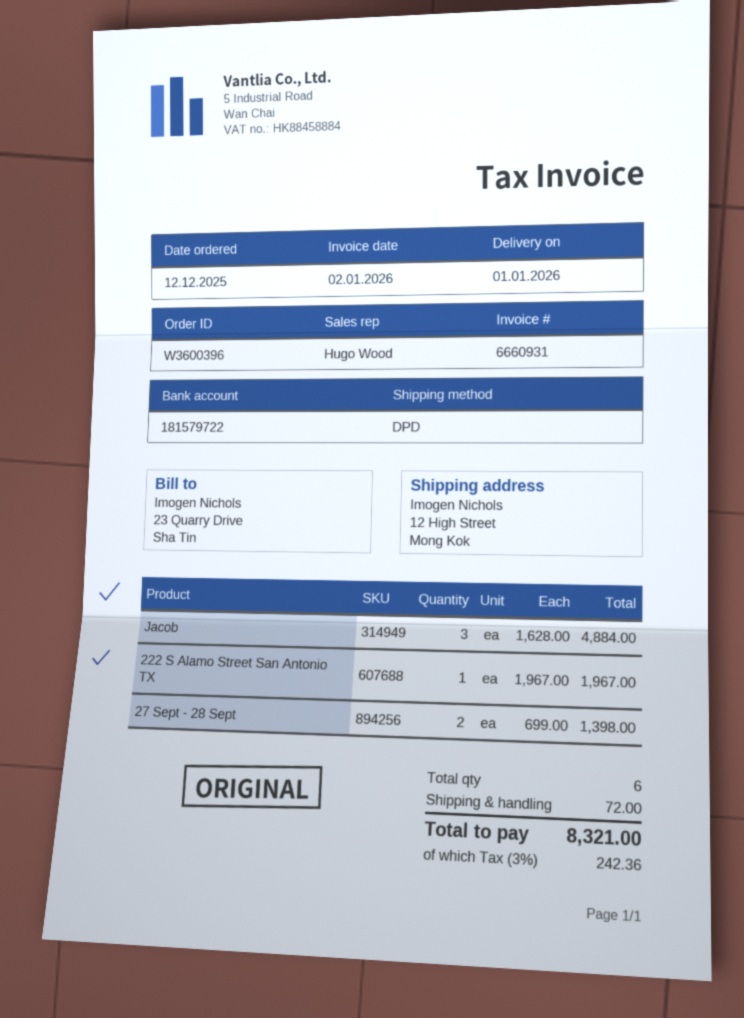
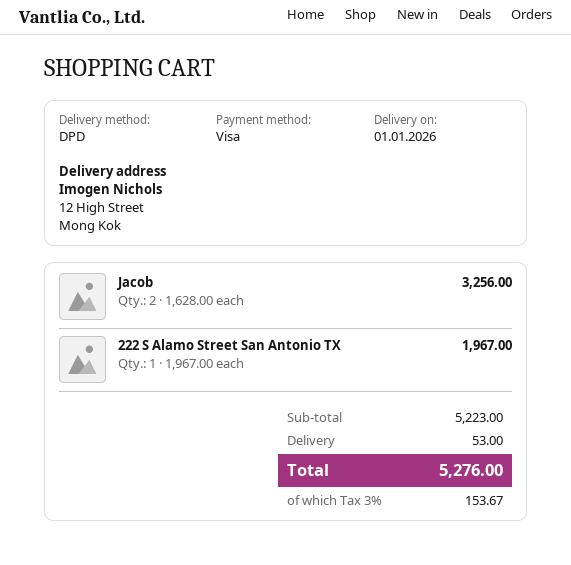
Jacob: 3 x 1628.00 = 4884.00 -> 2 x 1628.00 = 3256.00
27 Sept - 28 Sept: 2 x 699.00 = 1398.00 -> none
shipping: 72.00 -> 53.00
tax: 3% = 242.36 -> 3% = 153.67
total: 8321.00 -> 5276.00

